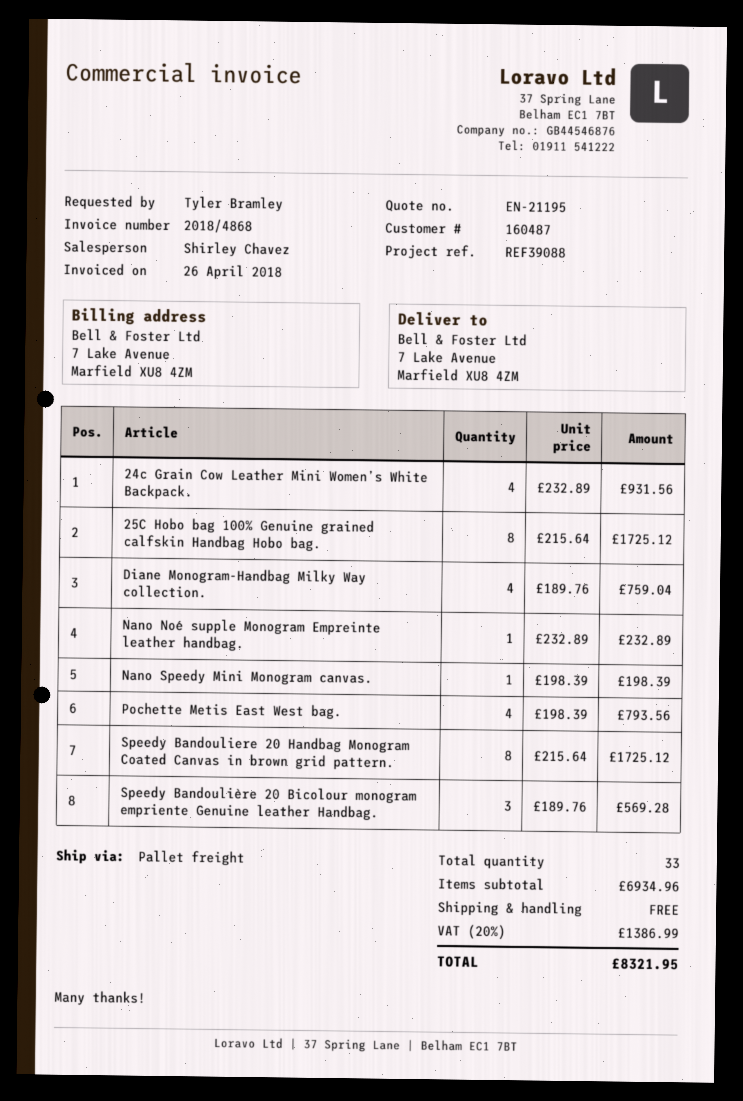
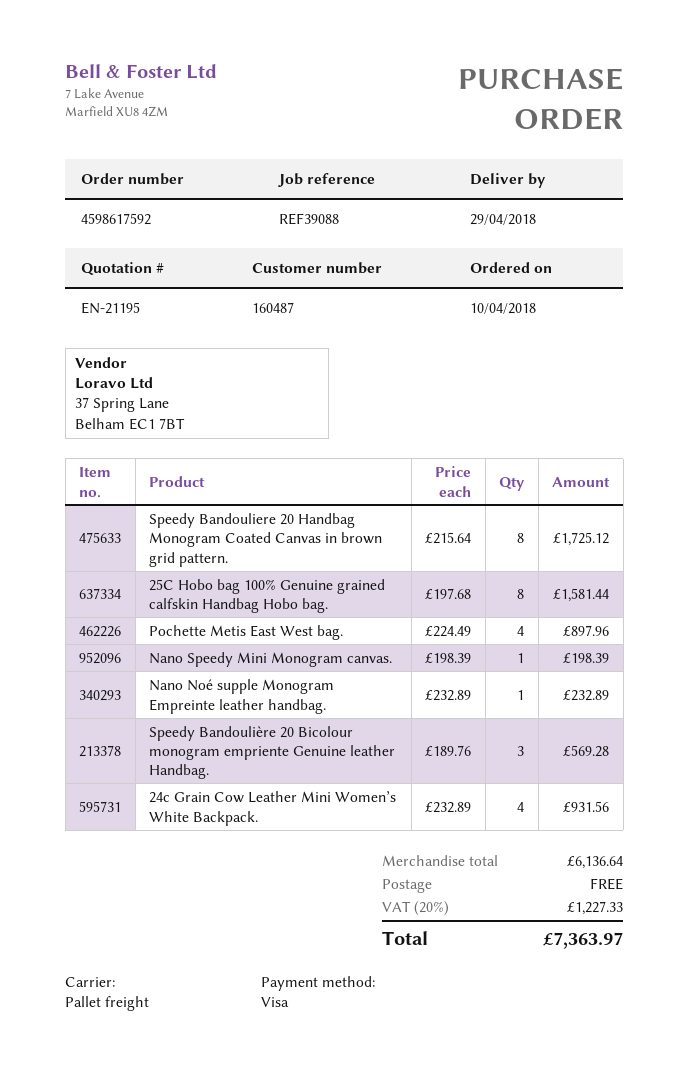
25C Hobo bag 100% Genuine grained calfskin Handbag Hobo bag.: 8 x 215.64 = 1725.12 -> 8 x 197.68 = 1581.44
Diane Monogram-Handbag Milky Way collection.: 4 x 189.76 = 759.04 -> none
Pochette Metis East West bag.: 4 x 198.39 = 793.56 -> 4 x 224.49 = 897.96
subtotal: 6934.96 -> 6136.64
tax: 20% = 1386.99 -> 20% = 1227.33
total: 8321.95 -> 7363.97

